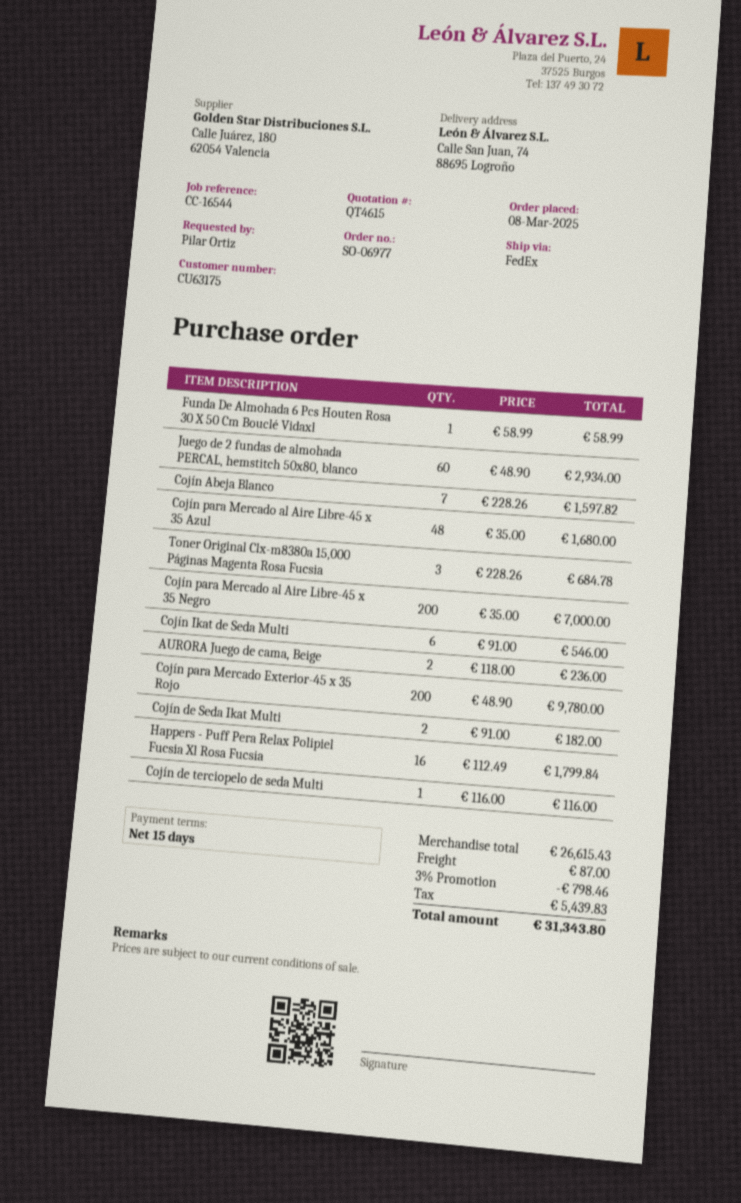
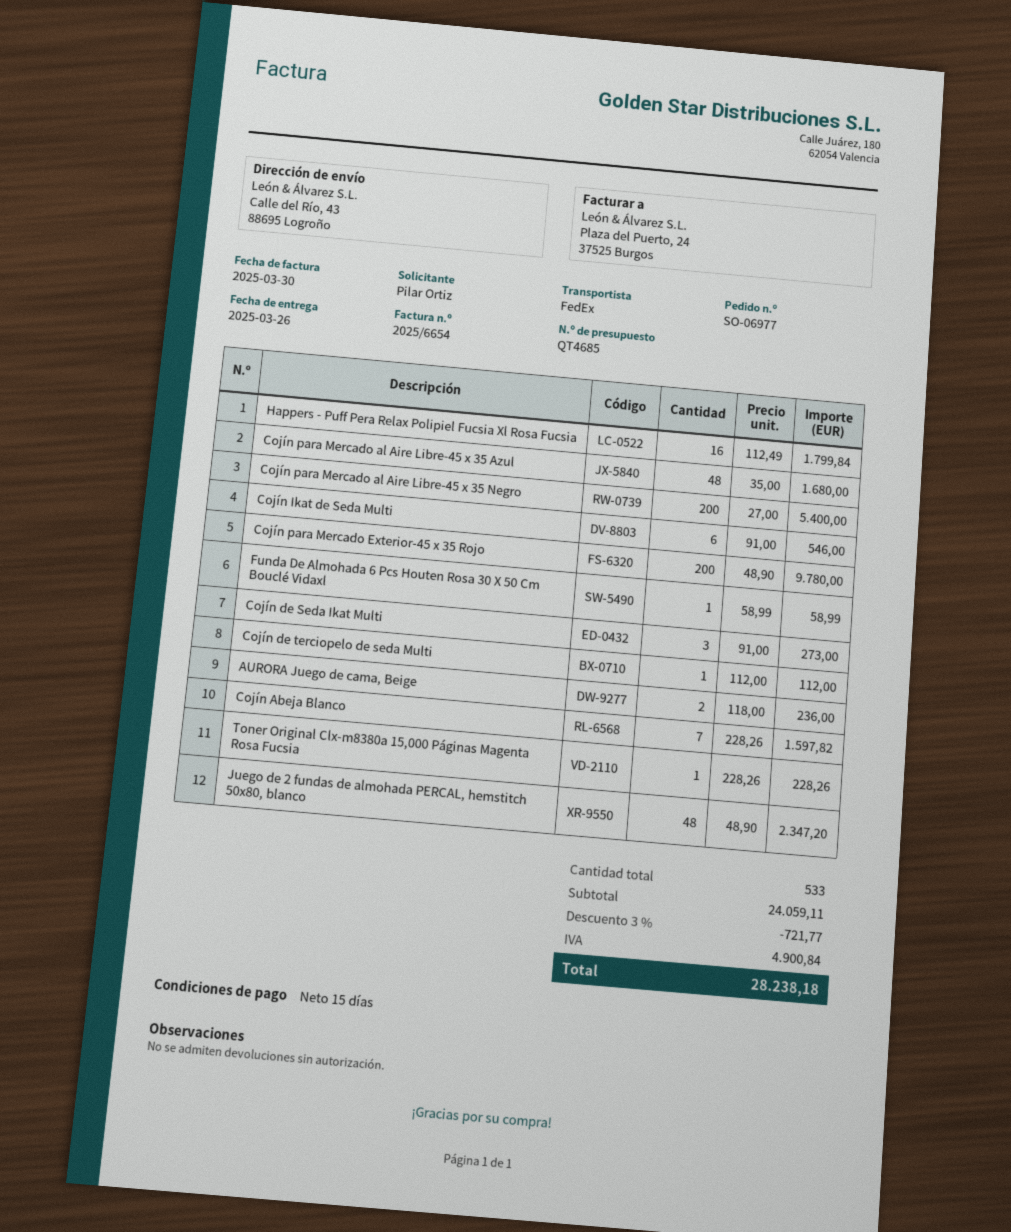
quote number: QT4615 -> QT4685
ship to: Calle San Juan, 74, 88695 Logroño -> Calle del Río, 43, 88695 Logroño
Juego de 2 fundas de almohada PERCAL, hemstitch 50x80, blanco: 60 x 48.90 = 2934.00 -> 48 x 48.90 = 2347.20
Toner Original Clx-m8380a 15,000 Páginas Magenta Rosa Fucsia: 3 x 228.26 = 684.78 -> 1 x 228.26 = 228.26
Cojín para Mercado al Aire Libre-45 x 35 Negro: 200 x 35.00 = 7000.00 -> 200 x 27.00 = 5400.00
Cojín de Seda Ikat Multi: 2 x 91.00 = 182.00 -> 3 x 91.00 = 273.00
Cojín de terciopelo de seda Multi: 1 x 116.00 = 116.00 -> 1 x 112.00 = 112.00
subtotal: 26615.43 -> 24059.11
discount: 3% = 798.46 -> 3% = 721.77
shipping: 87.00 -> none
tax: 5439.83 -> 4900.84
total: 31343.80 -> 28238.18

